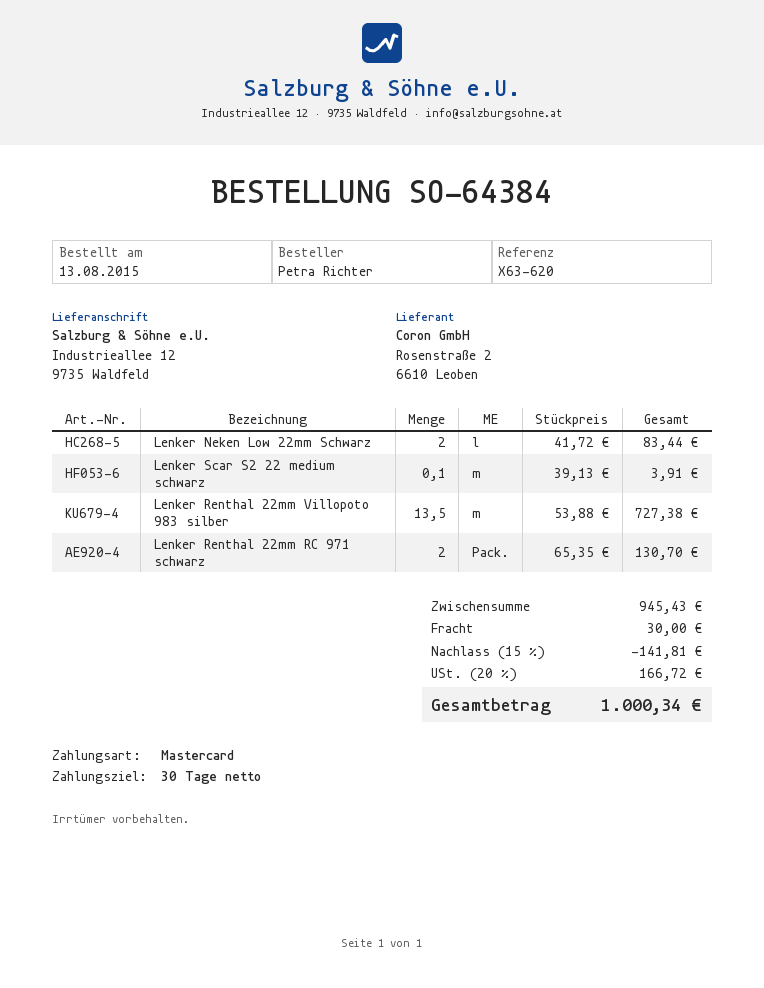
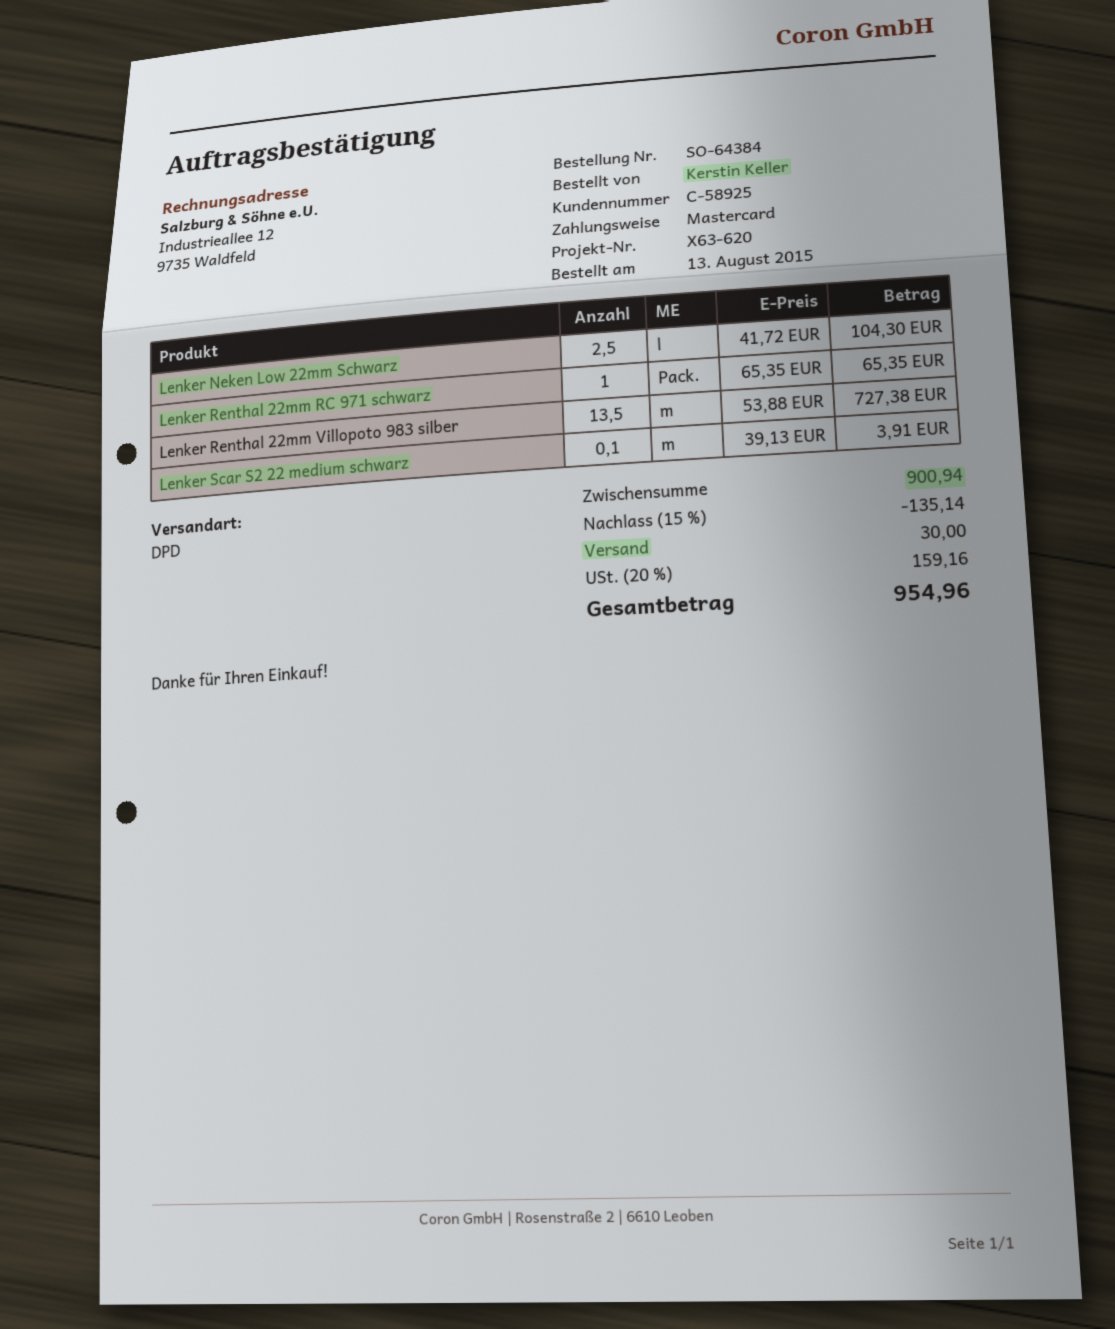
ordered by: Petra Richter -> Kerstin Keller
Lenker Neken Low 22mm Schwarz: 2 x 41.72 = 83.44 -> 2.5 x 41.72 = 104.30
Lenker Renthal 22mm RC 971 schwarz: 2 x 65.35 = 130.70 -> 1 x 65.35 = 65.35
subtotal: 945.43 -> 900.94
discount: 15% = 141.81 -> 15% = 135.14
tax: 20% = 166.72 -> 20% = 159.16
total: 1000.34 -> 954.96

